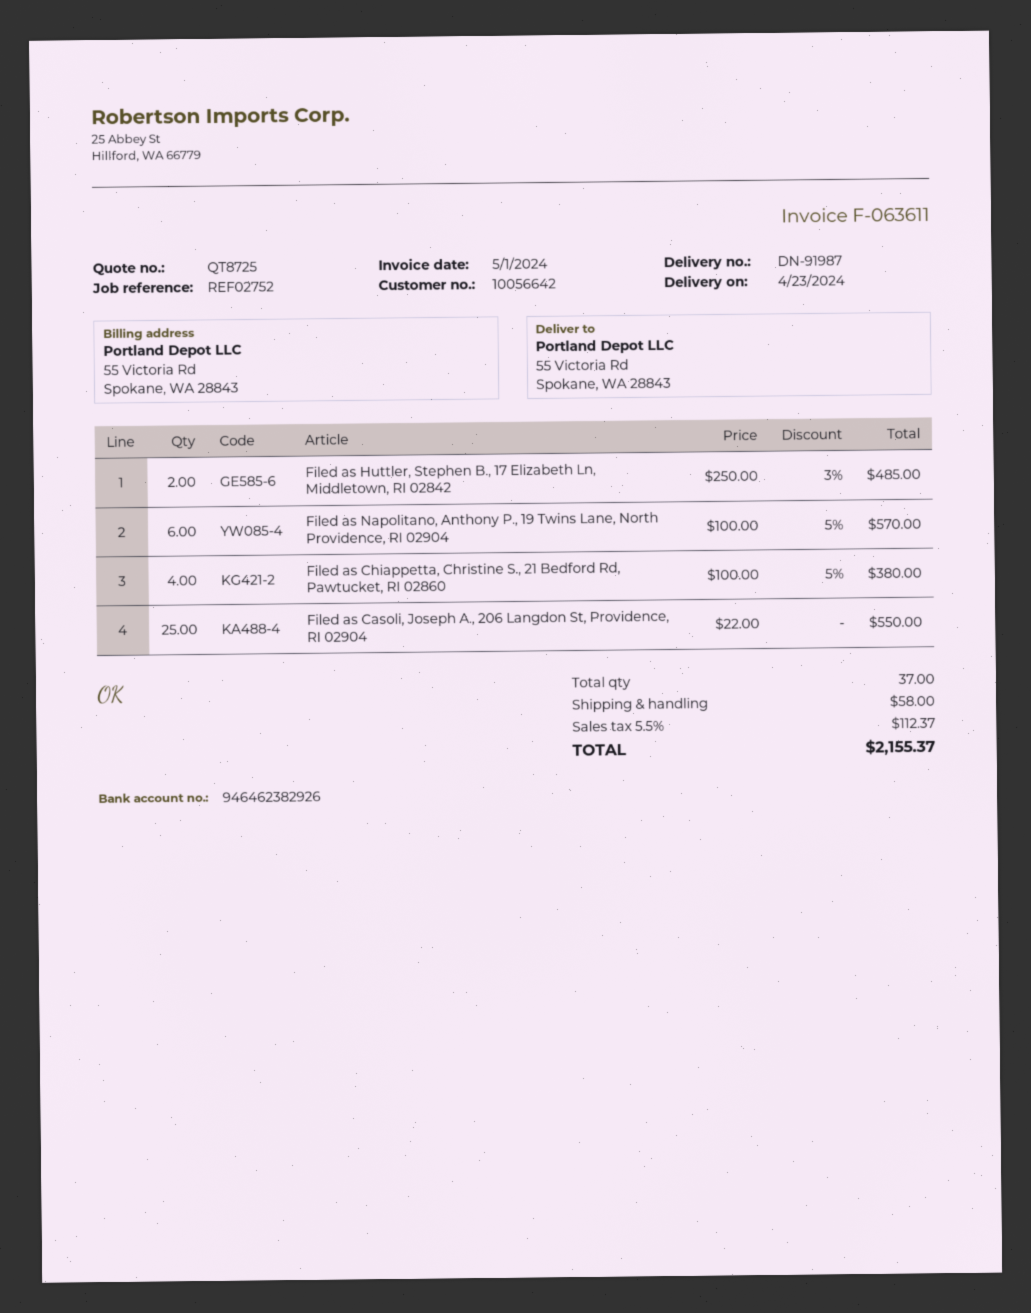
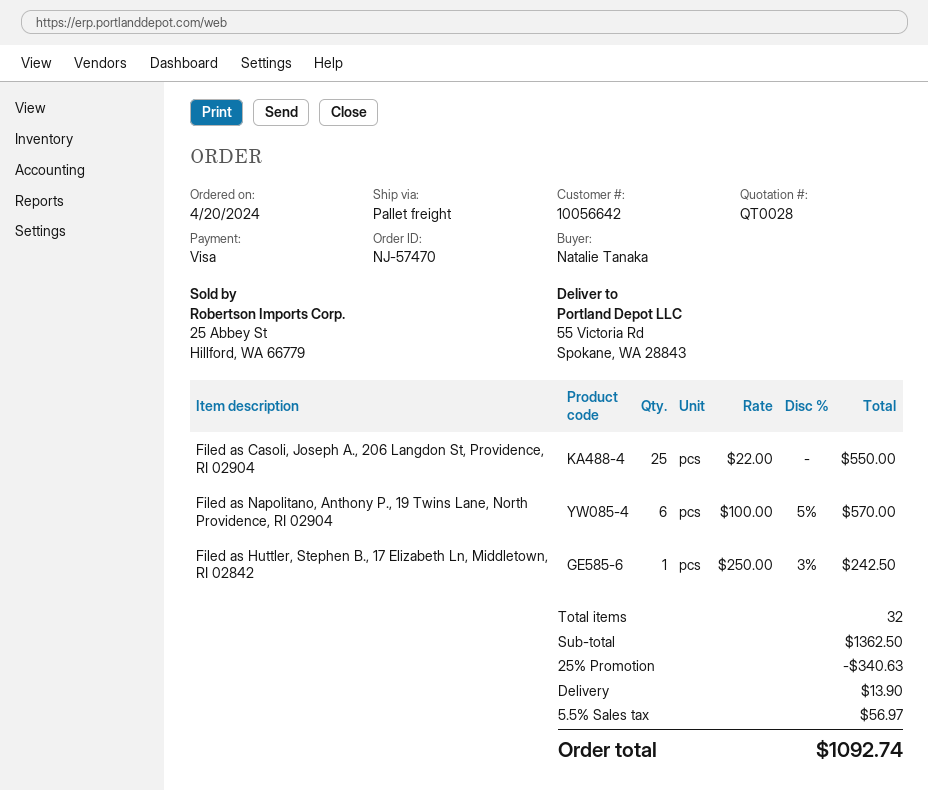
quote number: QT8725 -> QT0028
Filed as Huttler, Stephen B., 17 Elizabeth Ln, Middletown, RI 02842: 2 x 250.00 - 3% = 485.00 -> 1 x 250.00 - 3% = 242.50
Filed as Chiappetta, Christine S., 21 Bedford Rd, Pawtucket, RI 02860: 4 x 100.00 - 5% = 380.00 -> none
total quantity: 37 -> 32
discount: none -> 25% = 340.63
shipping: 58.00 -> 13.90
tax: 5.5% = 112.37 -> 5.5% = 56.97
total: 2155.37 -> 1092.74

